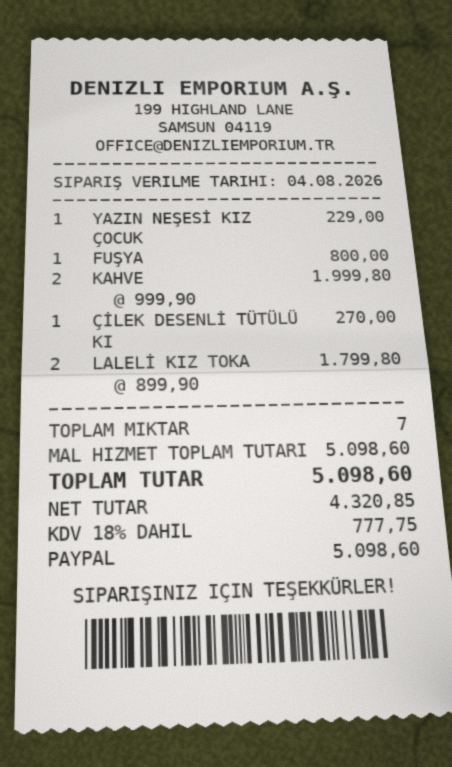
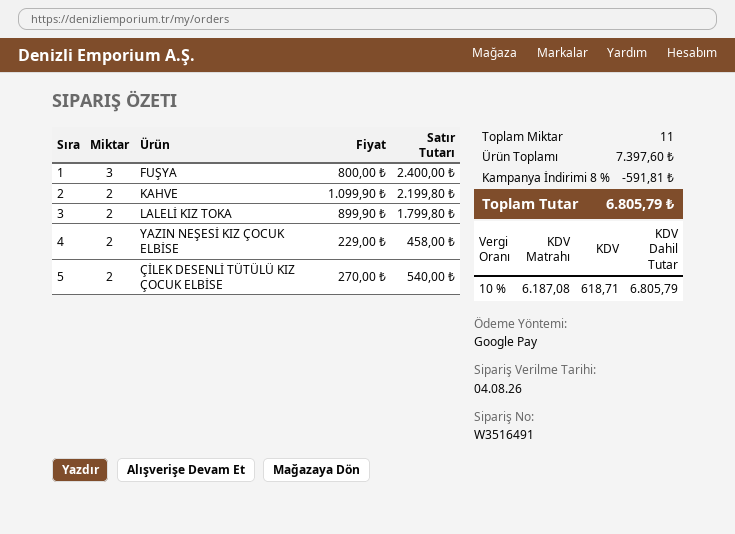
payment method: PayPal -> Google Pay
YAZIN NEŞESİ KIZ ÇOCUK: 1 x 229.00 = 229.00 -> 2 x 229.00 = 458.00
FUŞYA: 1 x 800.00 = 800.00 -> 3 x 800.00 = 2400.00
KAHVE: 2 x 999.90 = 1999.80 -> 2 x 1099.90 = 2199.80
ÇİLEK DESENLİ TÜTÜLÜ KI: 1 x 270.00 = 270.00 -> 2 x 270.00 = 540.00
total quantity: 7 -> 11
subtotal: 5098.60 -> 7397.60
discount: none -> 8% = 591.81
net: 4320.85 -> 6187.08
tax: 18% = 777.75 -> 10% = 618.71
total: 5098.60 -> 6805.79

